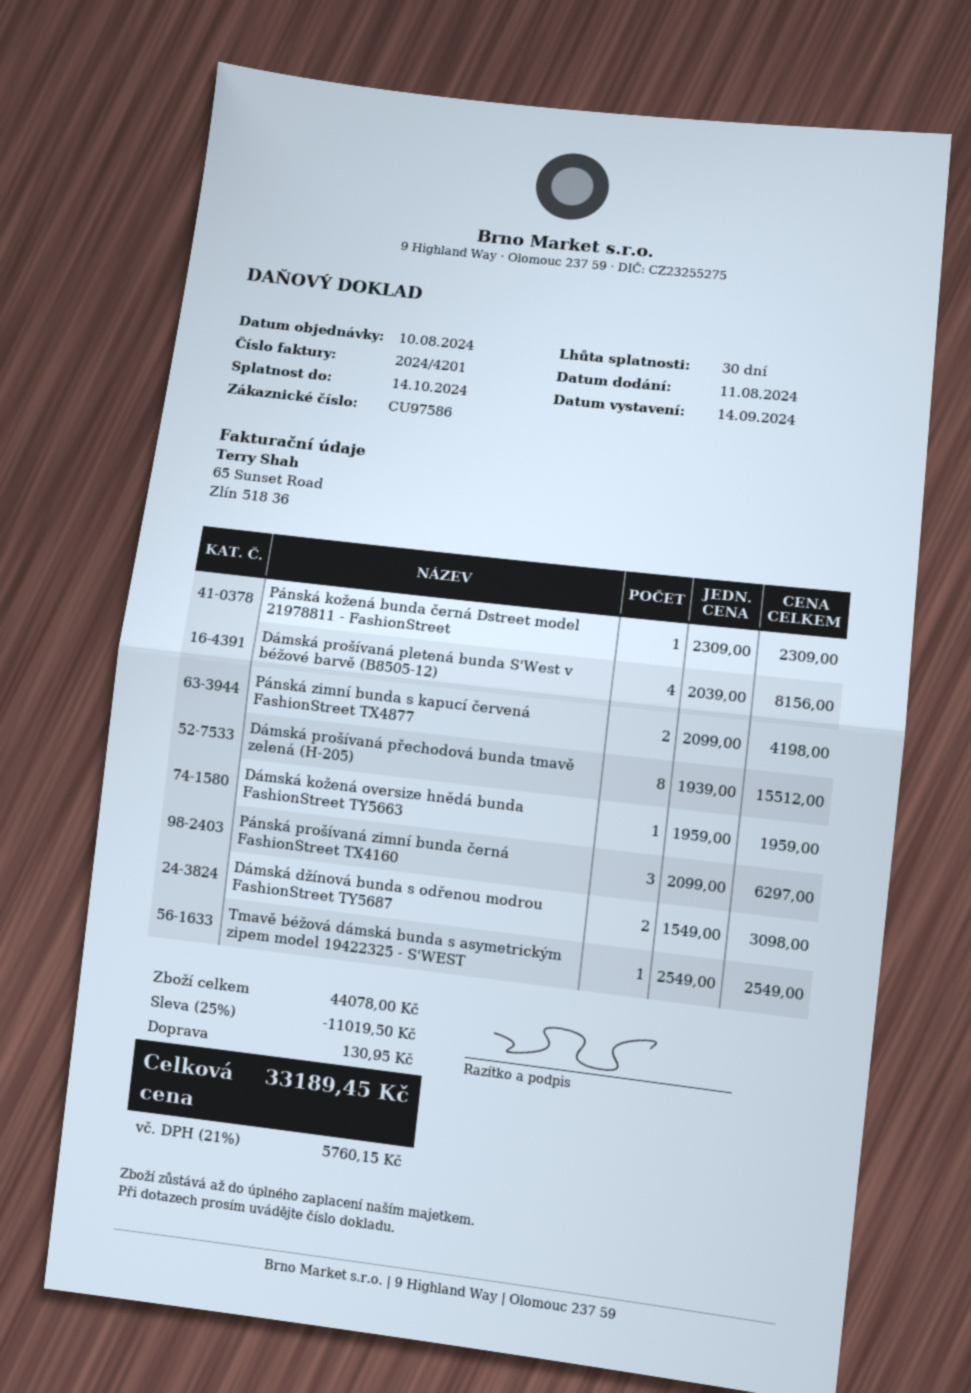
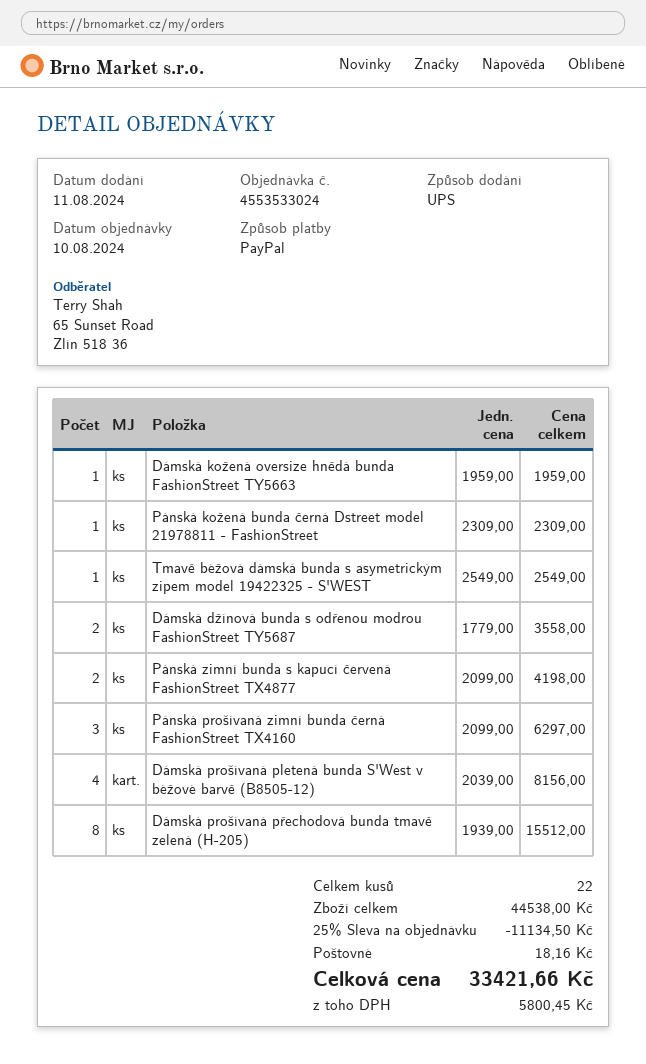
Dámská džínová bunda s odřenou modrou FashionStreet TY5687: 2 x 1549.00 = 3098.00 -> 2 x 1779.00 = 3558.00
subtotal: 44078.00 -> 44538.00
discount: 25% = 11019.50 -> 25% = 11134.50
shipping: 130.95 -> 18.16
tax: 5760.15 -> 5800.45
total: 33189.45 -> 33421.66

